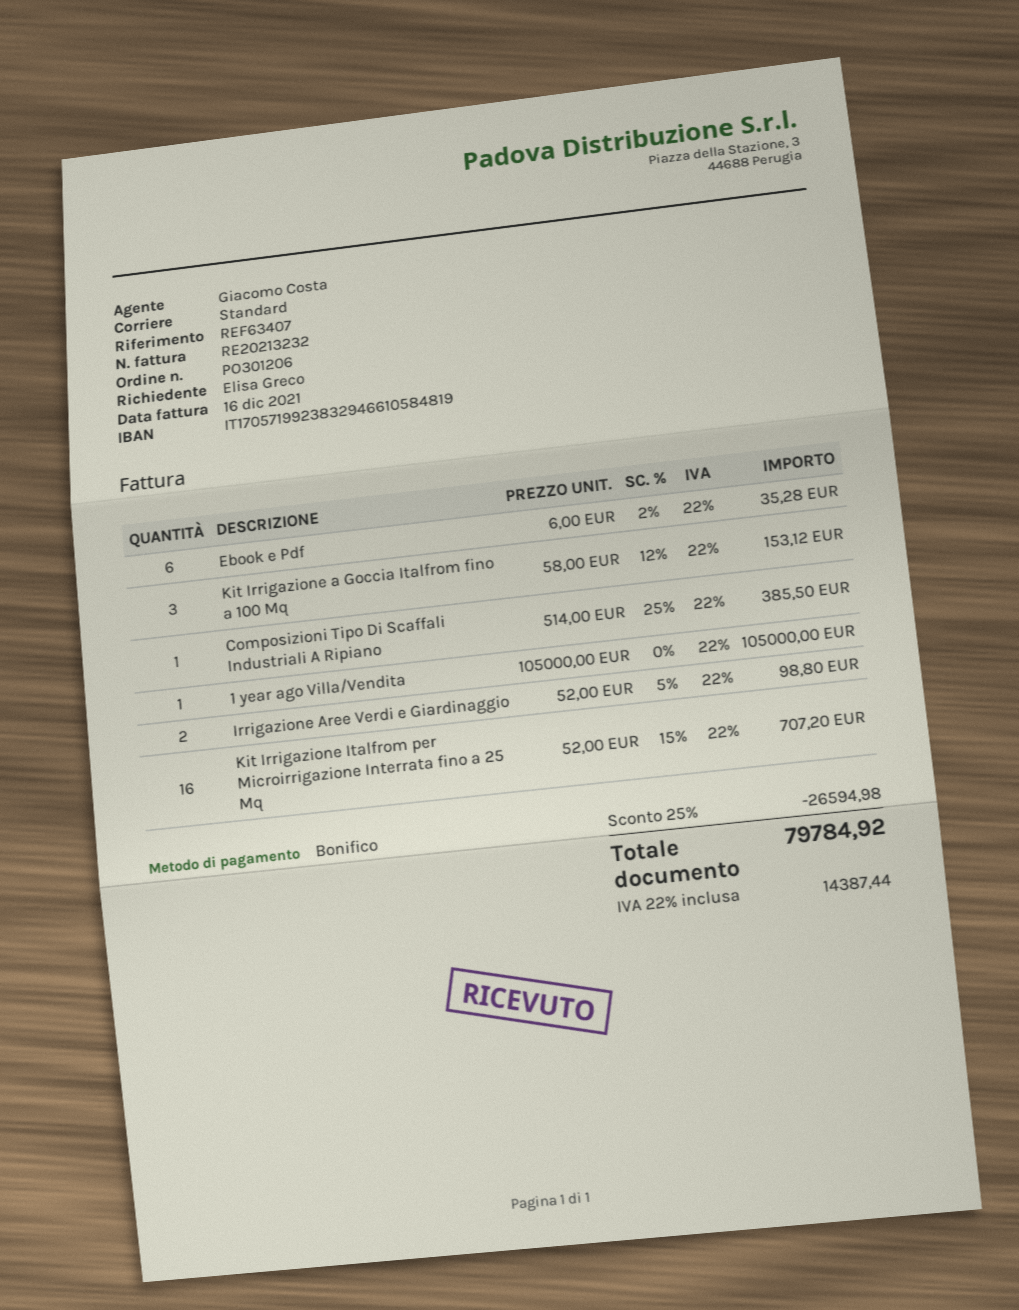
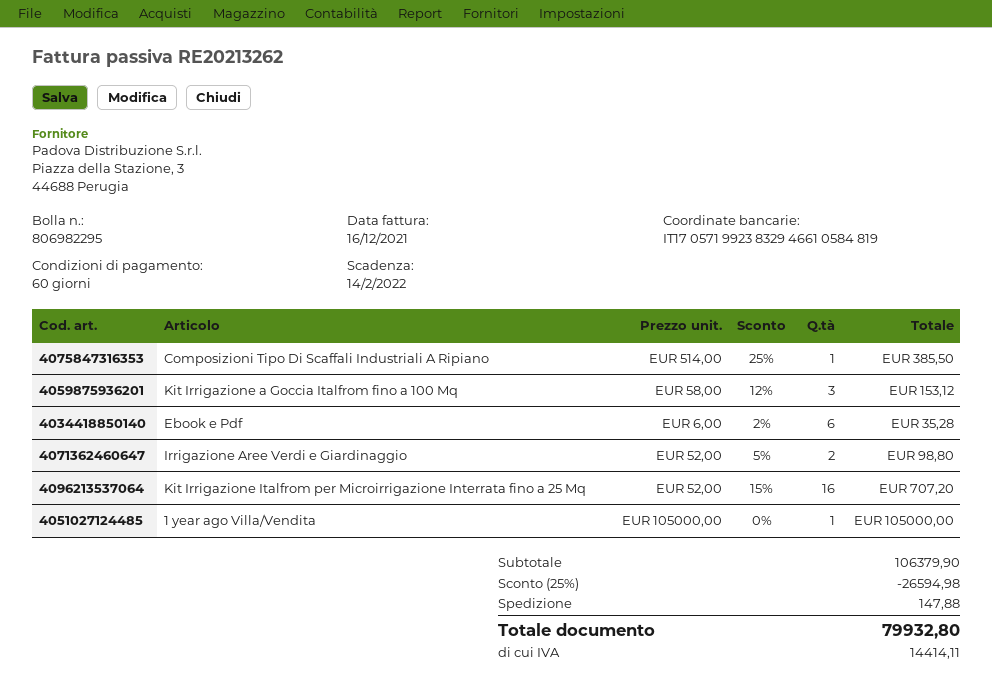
invoice number: RE20213232 -> RE20213262
shipping: none -> 147.88
tax: 14387.44 -> 14414.11
total: 79784.92 -> 79932.80

